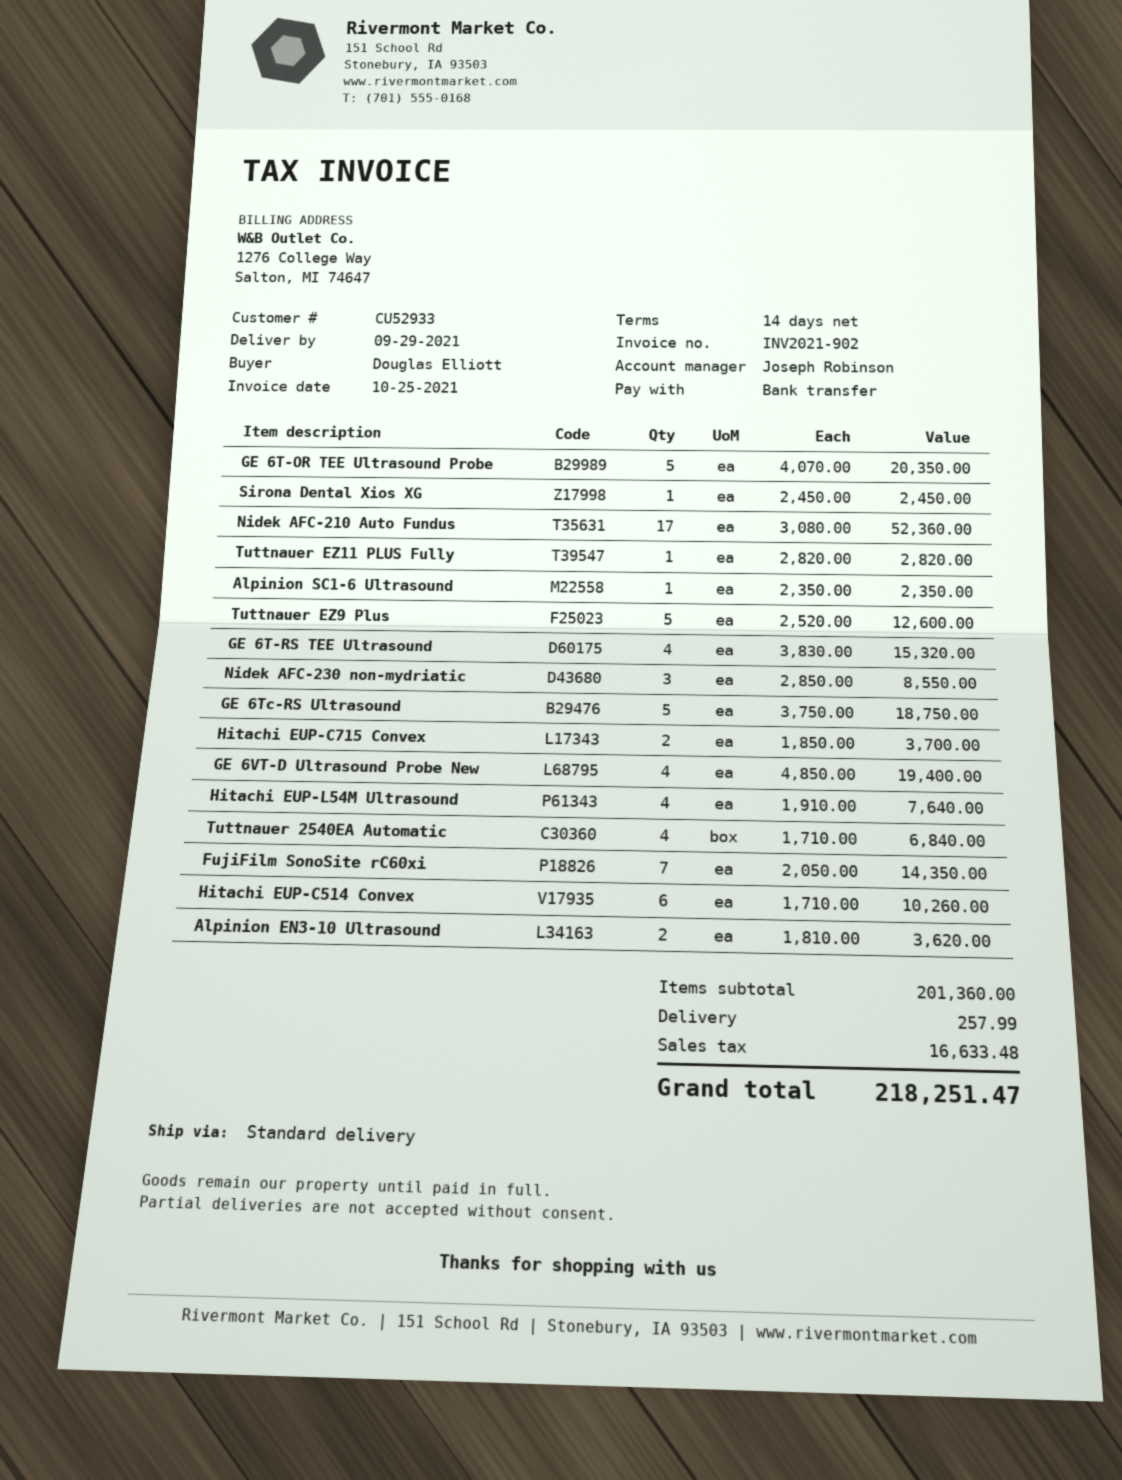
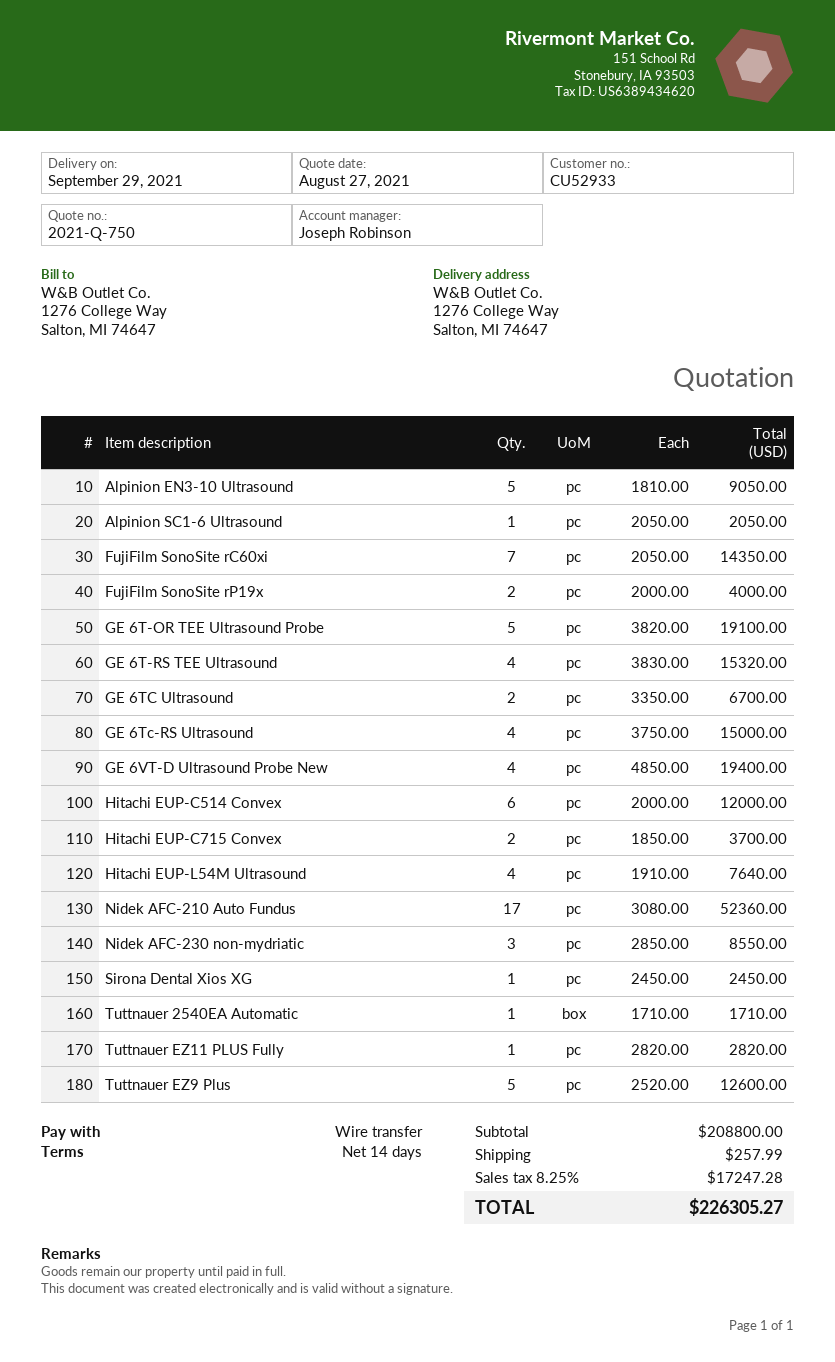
GE 6T-OR TEE Ultrasound Probe: 5 x 4070.00 = 20350.00 -> 5 x 3820.00 = 19100.00
Alpinion SC1-6 Ultrasound: 1 x 2350.00 = 2350.00 -> 1 x 2050.00 = 2050.00
GE 6Tc-RS Ultrasound: 5 x 3750.00 = 18750.00 -> 4 x 3750.00 = 15000.00
Tuttnauer 2540EA Automatic: 4 x 1710.00 = 6840.00 -> 1 x 1710.00 = 1710.00
Hitachi EUP-C514 Convex: 6 x 1710.00 = 10260.00 -> 6 x 2000.00 = 12000.00
Alpinion EN3-10 Ultrasound: 2 x 1810.00 = 3620.00 -> 5 x 1810.00 = 9050.00
FujiFilm SonoSite rP19x: none -> 2 x 2000.00 = 4000.00
GE 6TC Ultrasound: none -> 2 x 3350.00 = 6700.00
subtotal: 201360.00 -> 208800.00
tax: 16633.48 -> 17247.28
total: 218251.47 -> 226305.27

